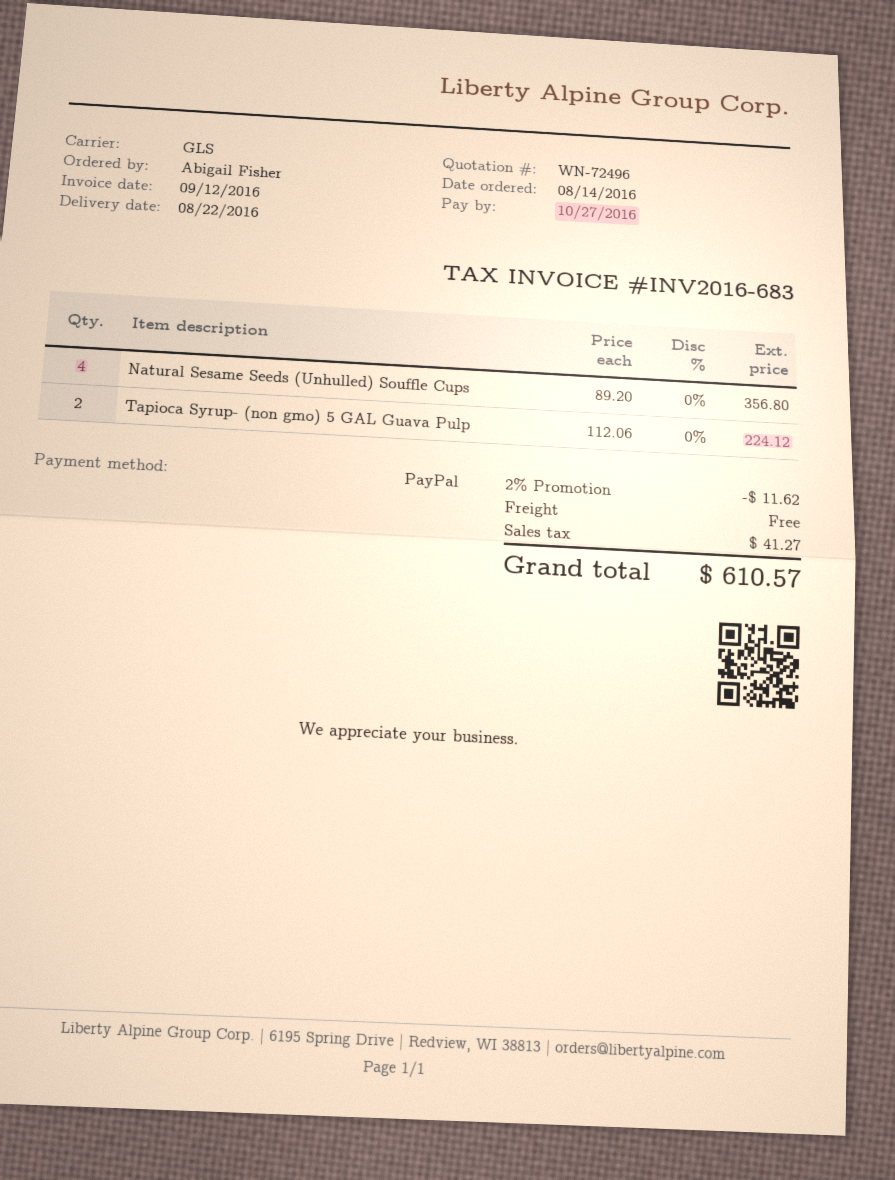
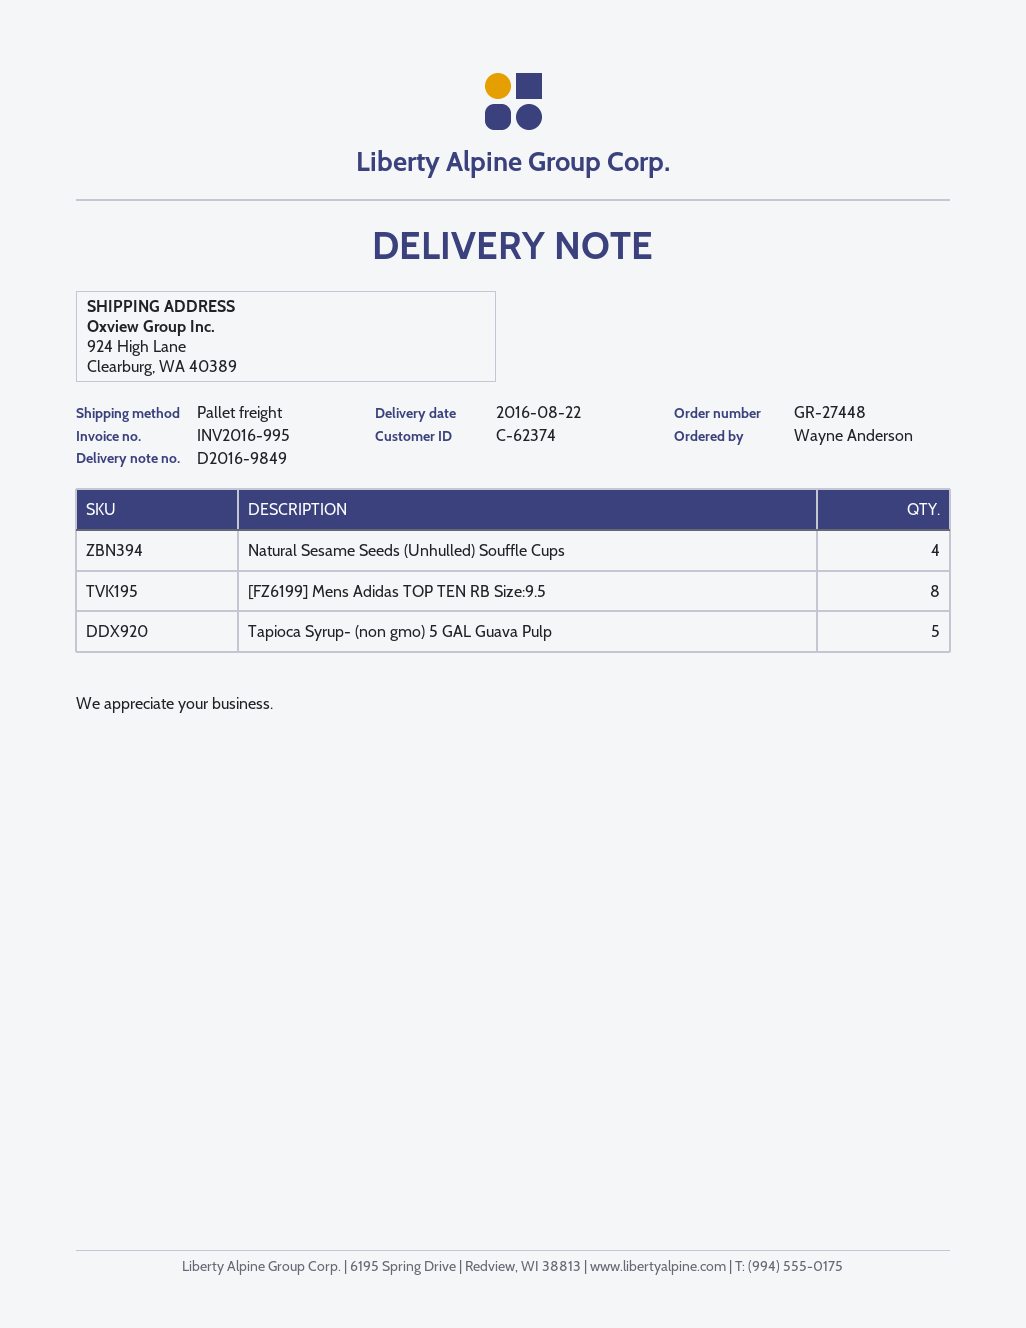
invoice number: INV2016-683 -> INV2016-995
ordered by: Abigail Fisher -> Wayne Anderson
shipping method: GLS -> pallet freight
Tapioca Syrup- (non gmo) 5 GAL Guava Pulp: 2 -> 5
[FZ6199] Mens Adidas TOP TEN RB Size:9.5: none -> 8

